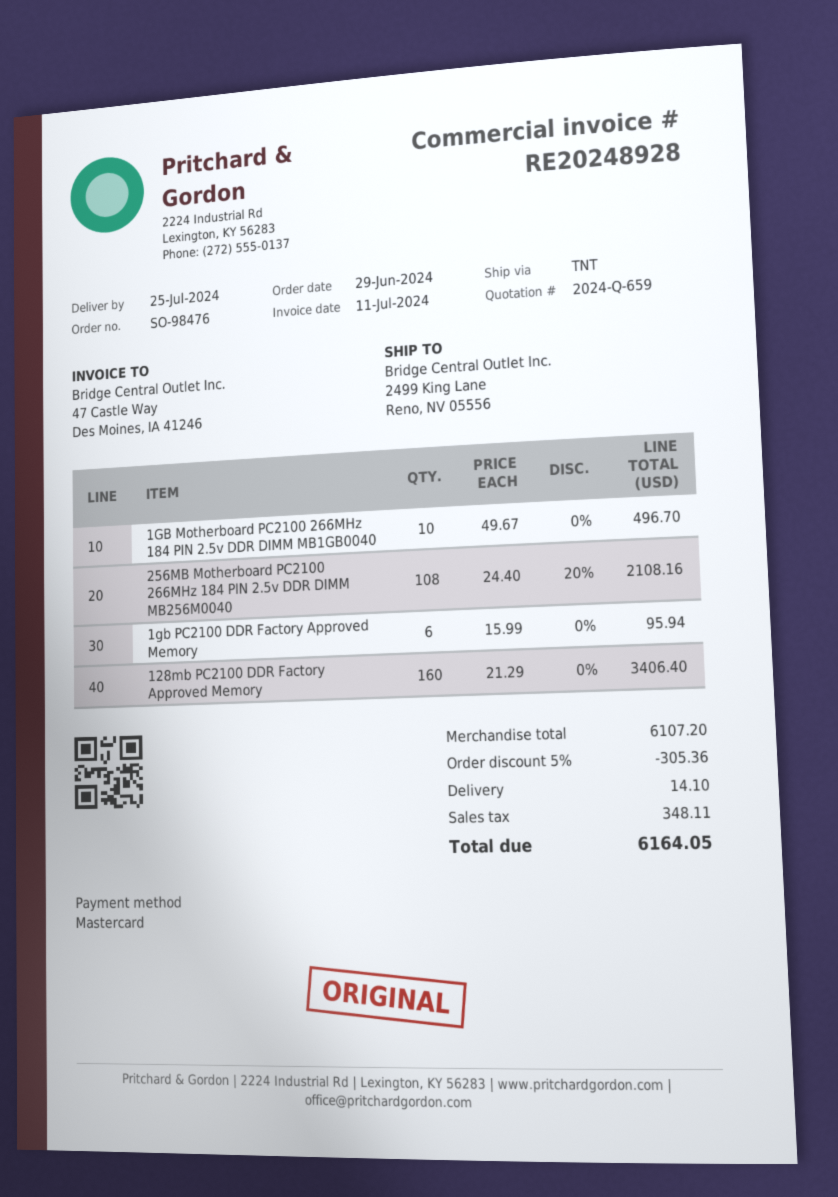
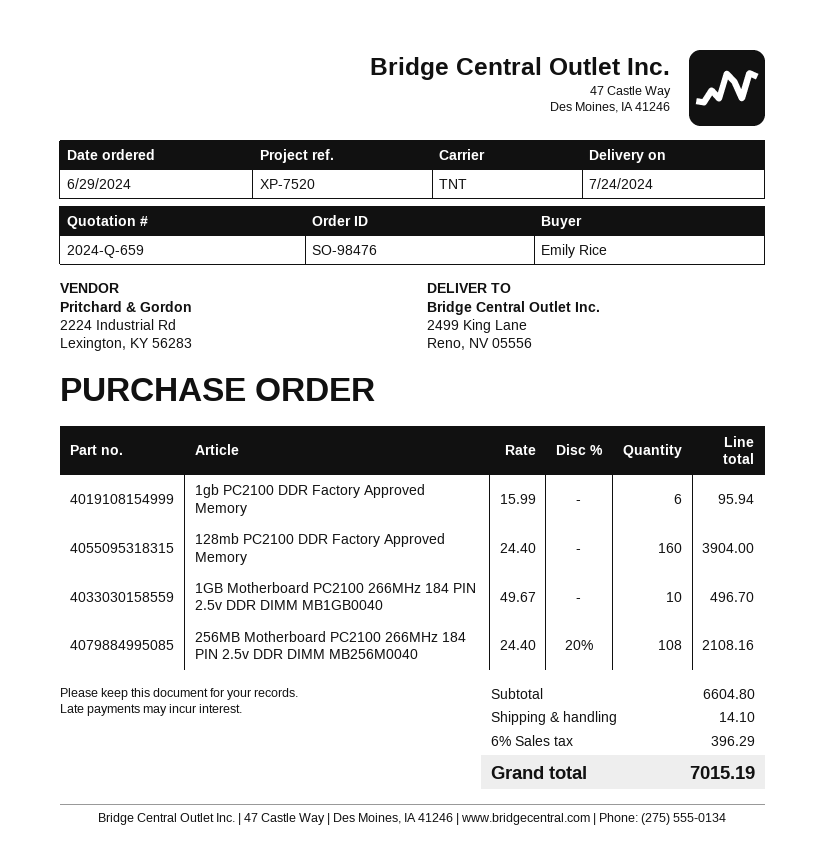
delivery date: 2024-07-25 -> 2024-07-24
128mb PC2100 DDR Factory Approved Memory: 160 x 21.29 = 3406.40 -> 160 x 24.40 = 3904.00
subtotal: 6107.20 -> 6604.80
discount: 5% = 305.36 -> none
tax: 348.11 -> 396.29
total: 6164.05 -> 7015.19

